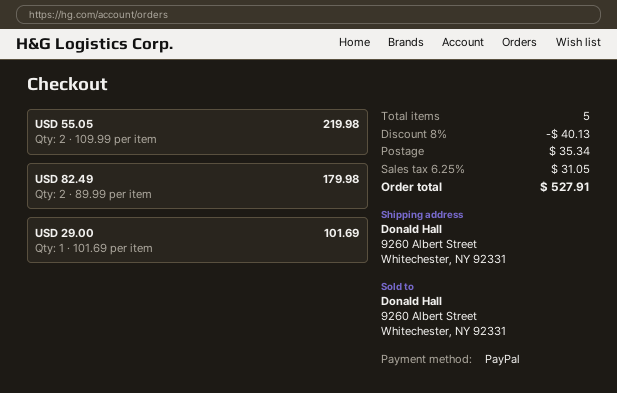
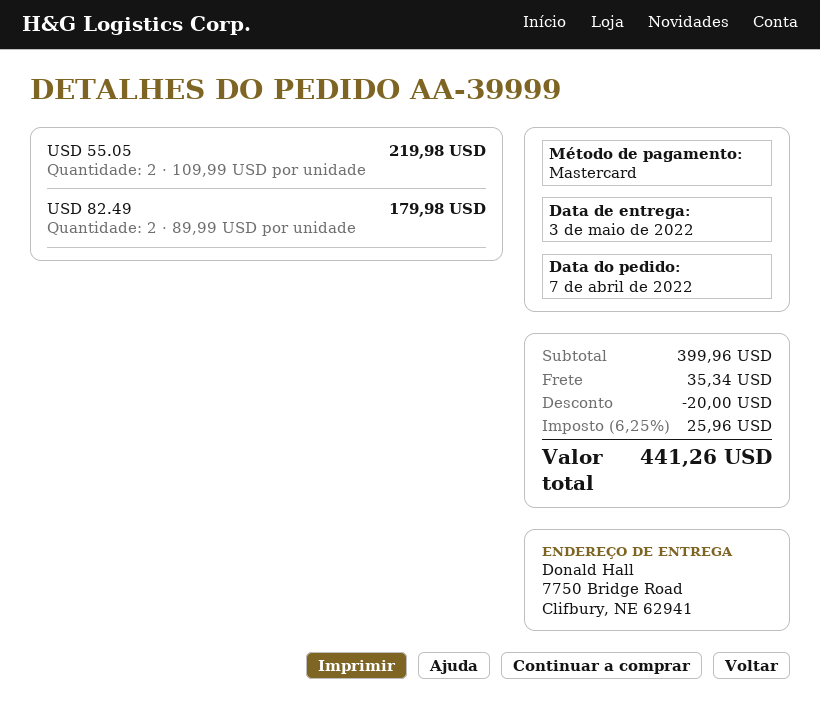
payment method: PayPal -> Mastercard
ship to: 9260 Albert Street, Whitechester, NY 92331 -> 7750 Bridge Road, Clifbury, NE 62941
USD 29.00: 1 x 101.69 = 101.69 -> none
discount: 40.13 -> 20.00
tax: 6.25% = 31.05 -> 6.25% = 25.96
total: 527.91 -> 441.26

